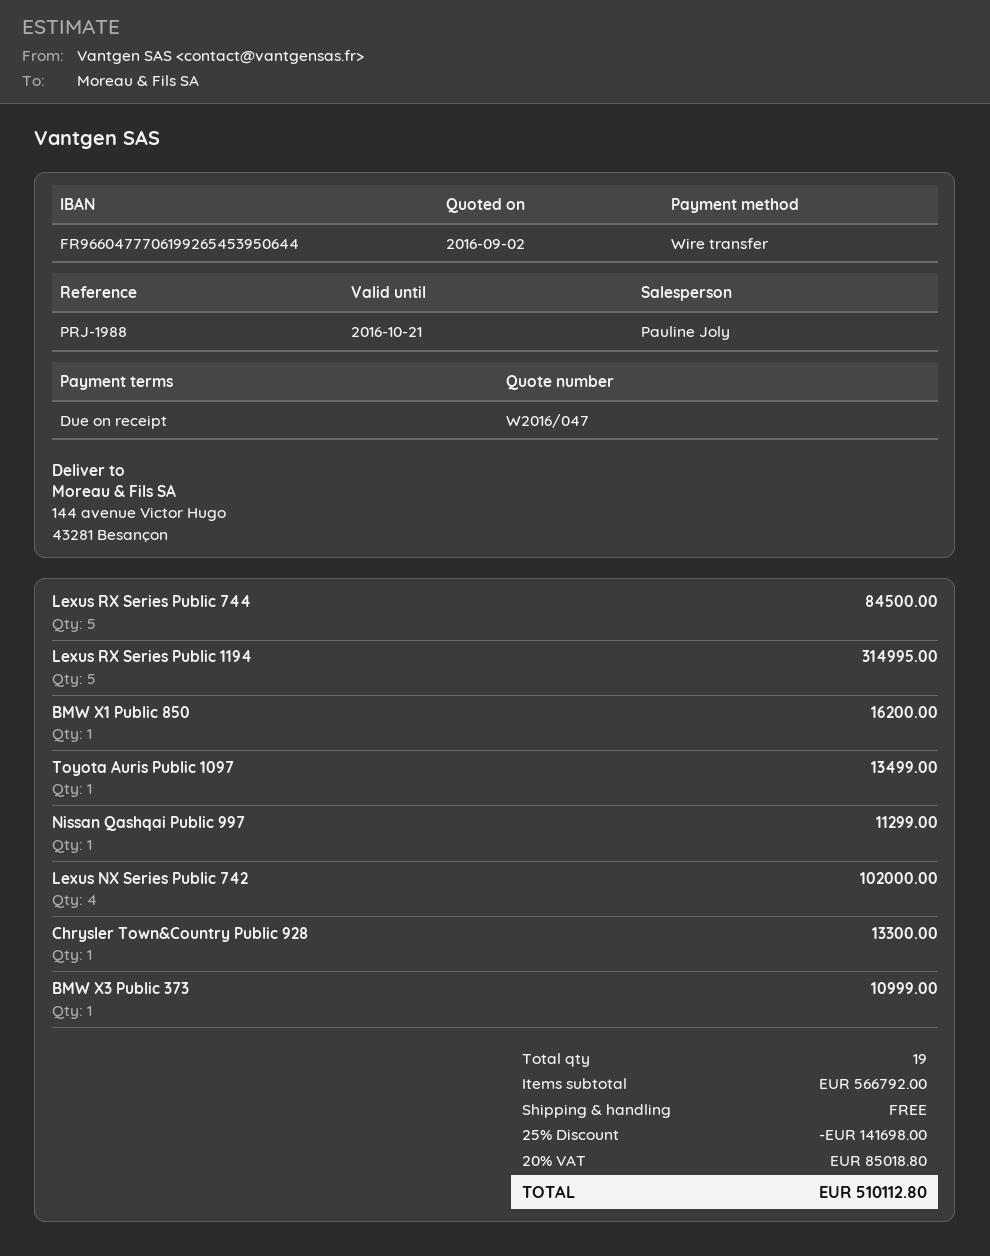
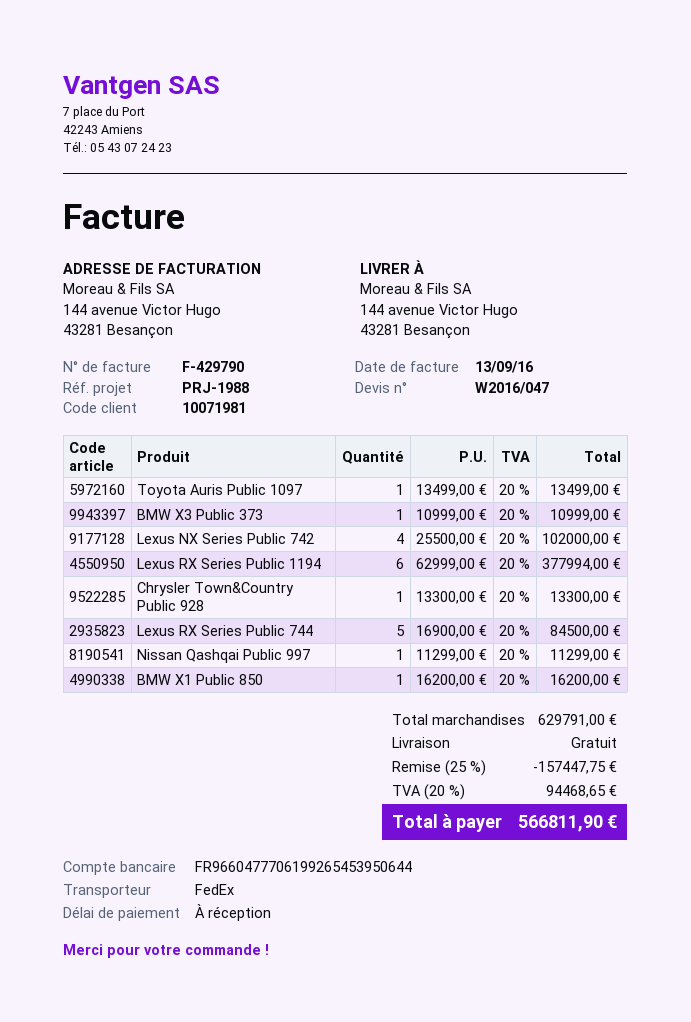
Lexus RX Series Public 1194: 5 for 314995.00 -> 6 for 377994.00
subtotal: 566792.00 -> 629791.00
discount: 25% = 141698.00 -> 25% = 157447.75
tax: 20% = 85018.80 -> 20% = 94468.65
total: 510112.80 -> 566811.90

